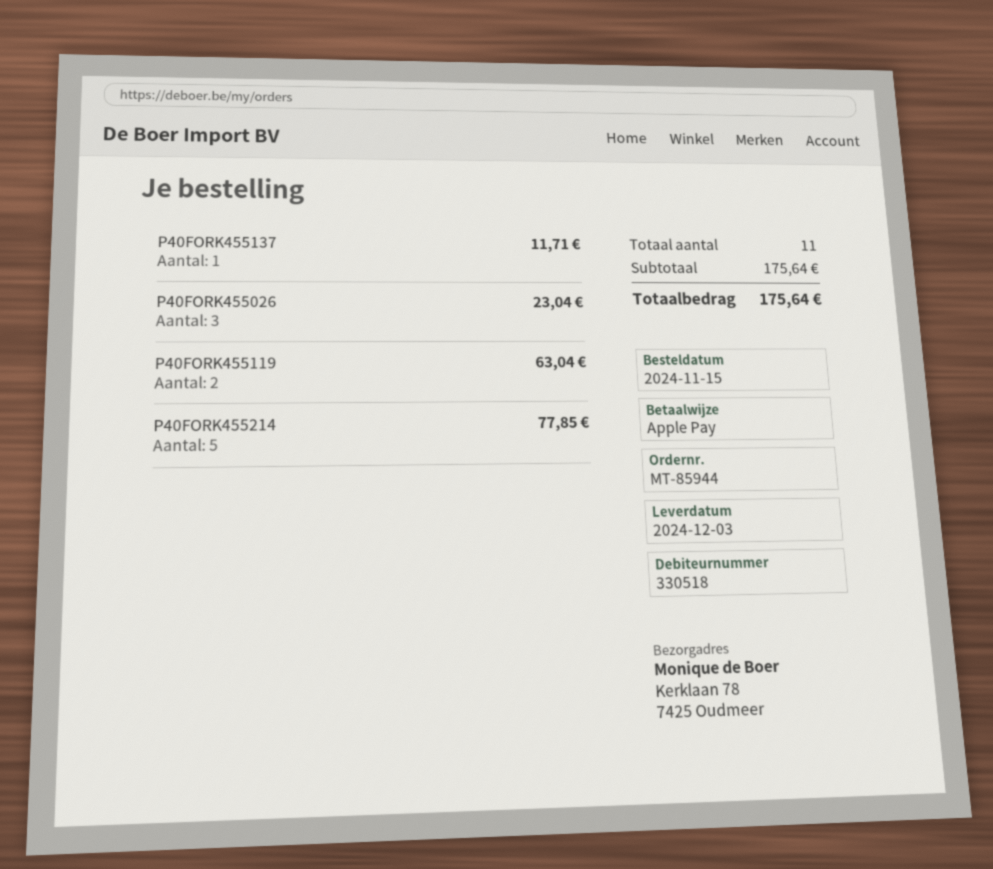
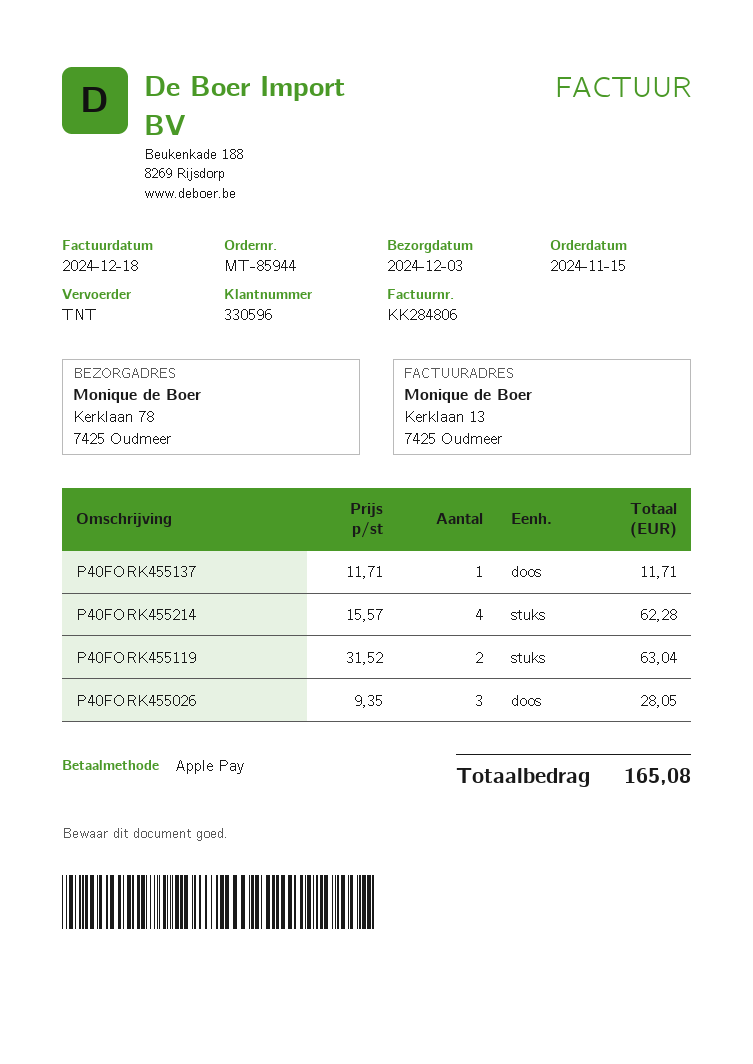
customer number: 330518 -> 330596
P40FORK455026: 3 for 23.04 -> 3 for 28.05
P40FORK455214: 5 for 77.85 -> 4 for 62.28
total: 175.64 -> 165.08

